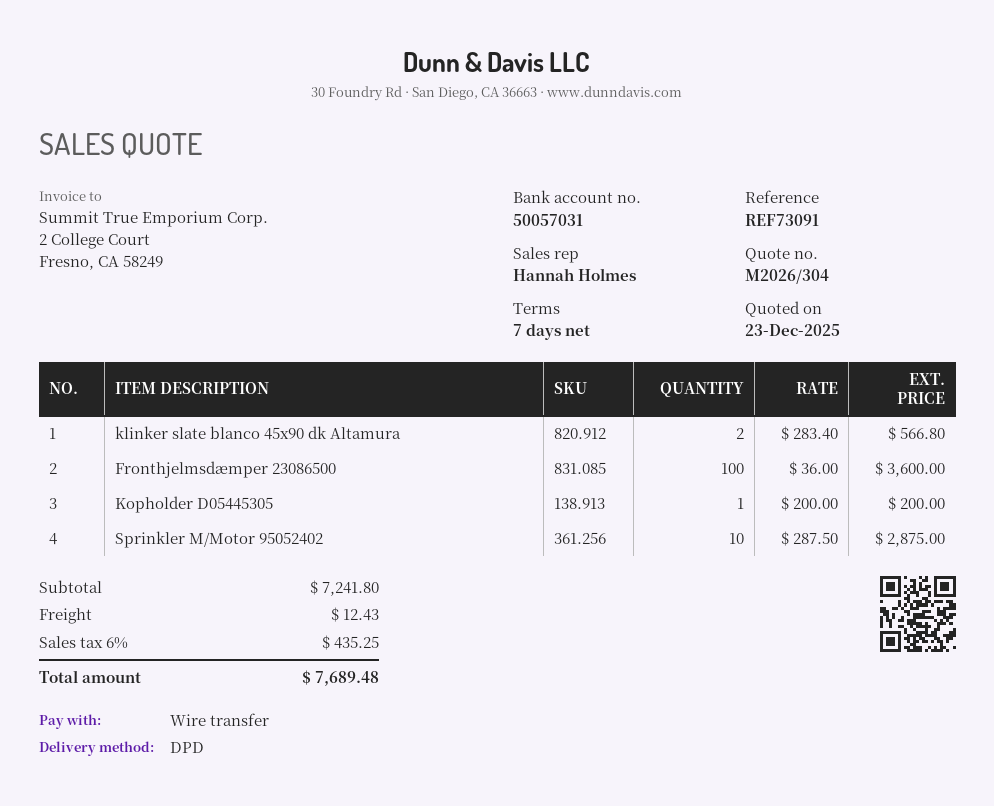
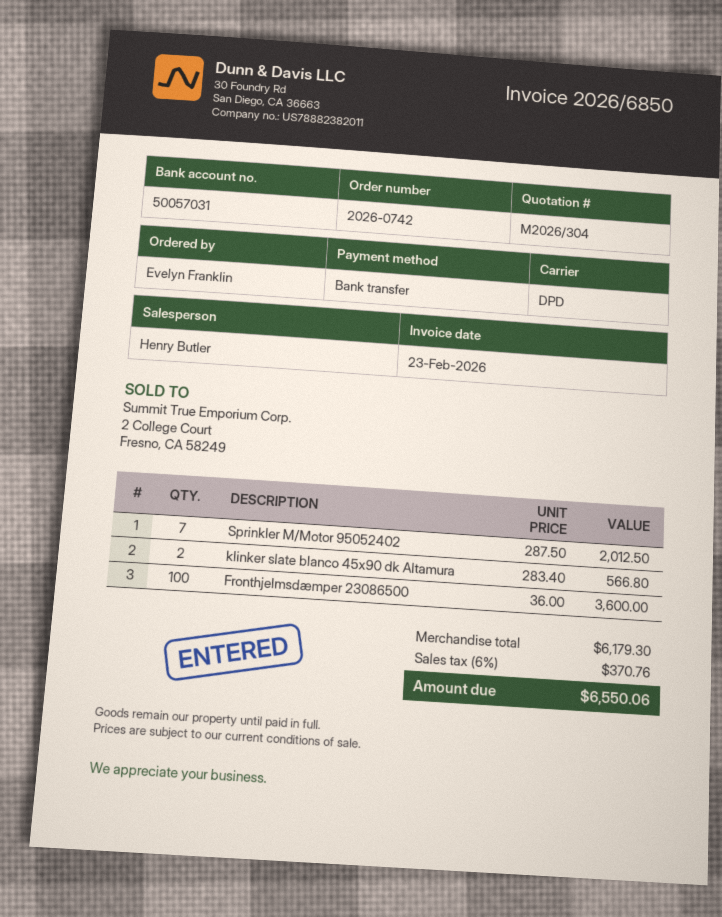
sales rep: Hannah Holmes -> Henry Butler
Kopholder D05445305: 1 x 200.00 = 200.00 -> none
Sprinkler M/Motor 95052402: 10 x 287.50 = 2875.00 -> 7 x 287.50 = 2012.50
subtotal: 7241.80 -> 6179.30
shipping: 12.43 -> none
tax: 6% = 435.25 -> 6% = 370.76
total: 7689.48 -> 6550.06

